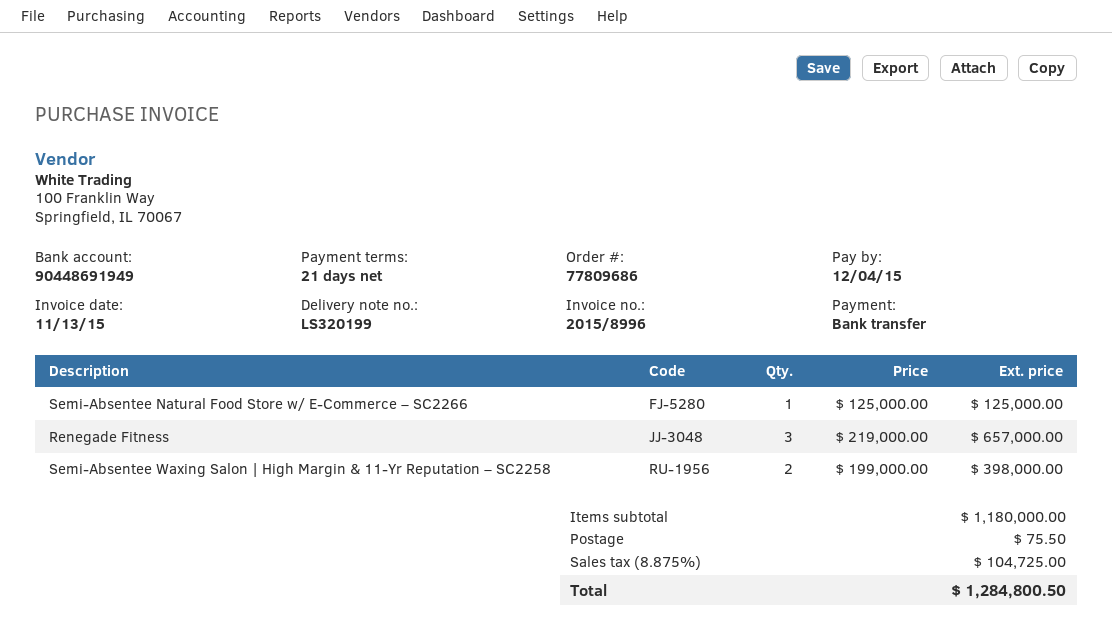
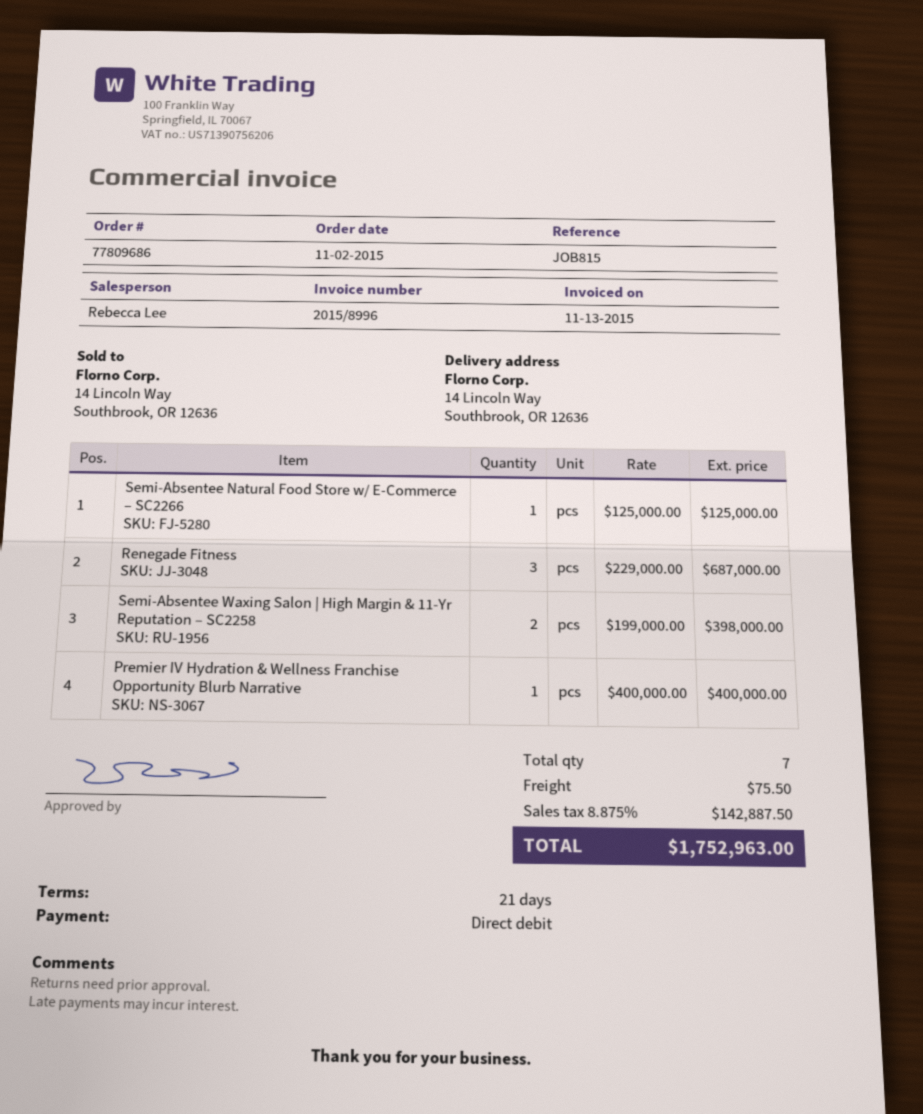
payment method: bank transfer -> direct debit
Renegade Fitness: 3 x 219000.00 = 657000.00 -> 3 x 229000.00 = 687000.00
Premier IV Hydration & Wellness Franchise Opportunity Blurb Narrative: none -> 1 x 400000.00 = 400000.00
tax: 8.875% = 104725.00 -> 8.875% = 142887.50
total: 1284800.50 -> 1752963.00

